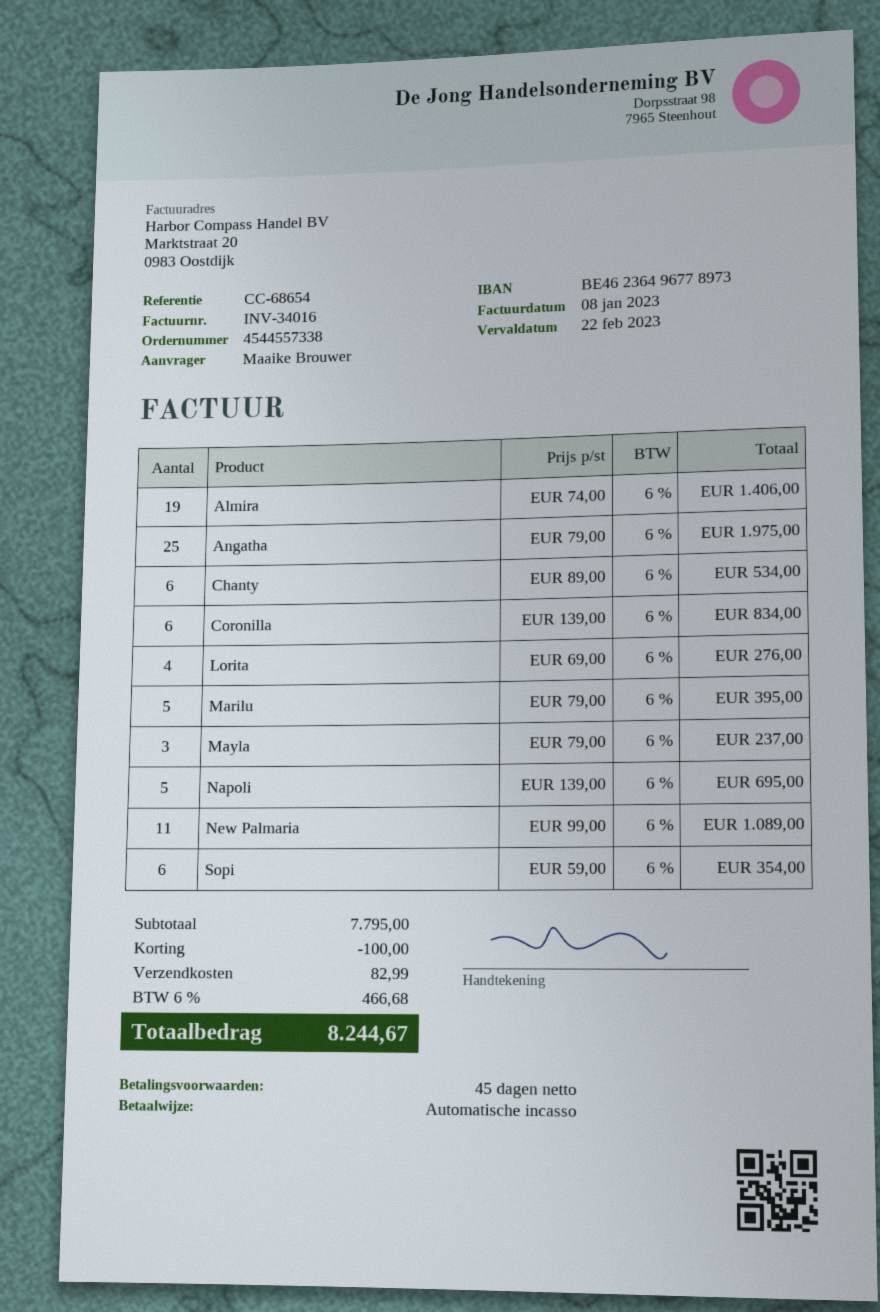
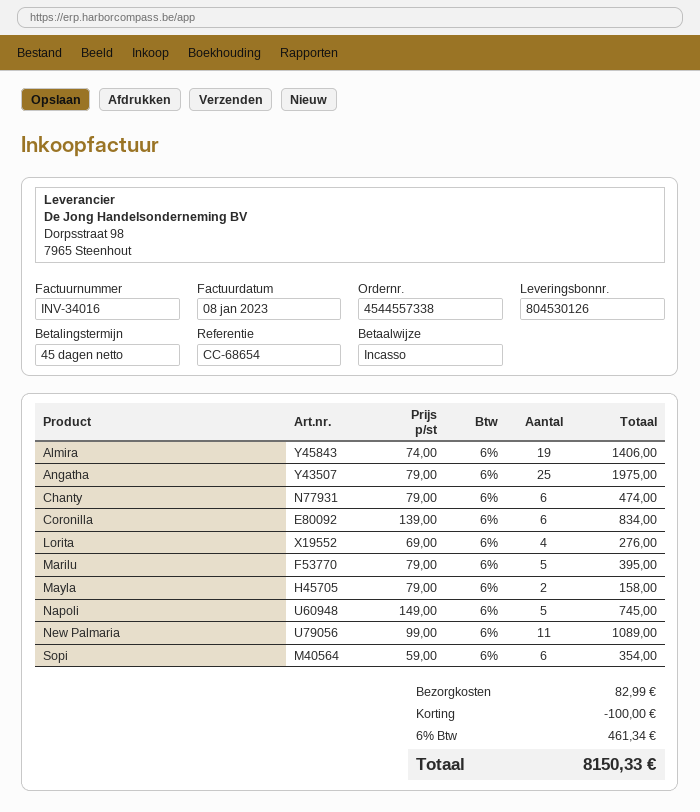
Chanty: 6 x 89.00 = 534.00 -> 6 x 79.00 = 474.00
Mayla: 3 x 79.00 = 237.00 -> 2 x 79.00 = 158.00
Napoli: 5 x 139.00 = 695.00 -> 5 x 149.00 = 745.00
tax: 6% = 466.68 -> 6% = 461.34
total: 8244.67 -> 8150.33

